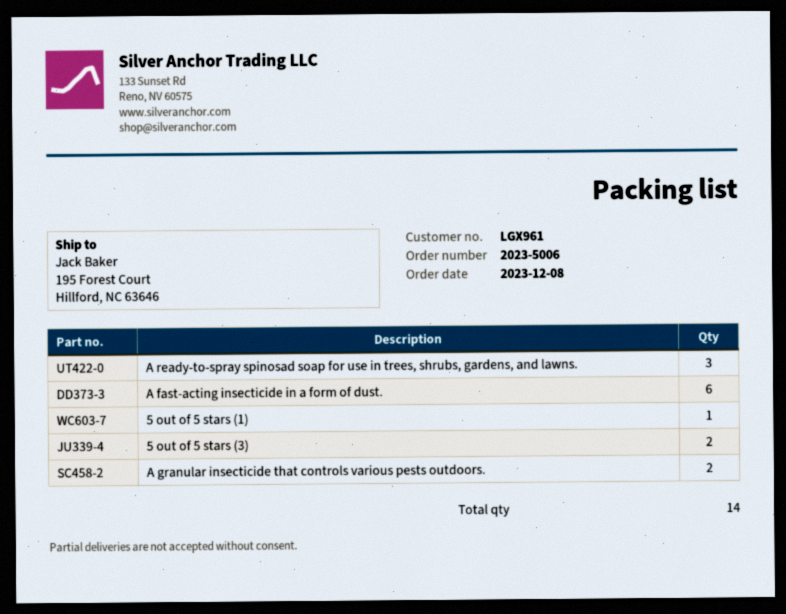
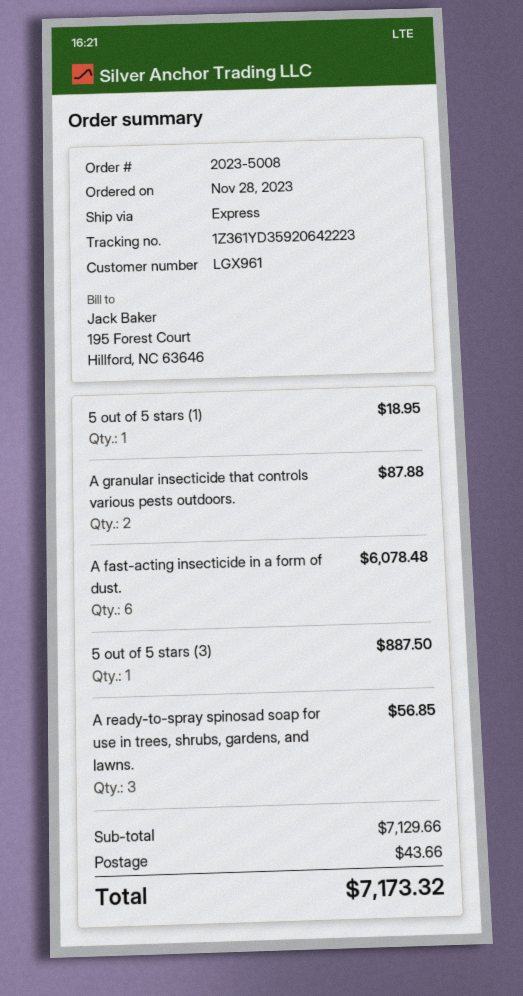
order number: 2023-5006 -> 2023-5008
order date: 2023-12-08 -> 2023-11-28
5 out of 5 stars (3): 2 -> 1

